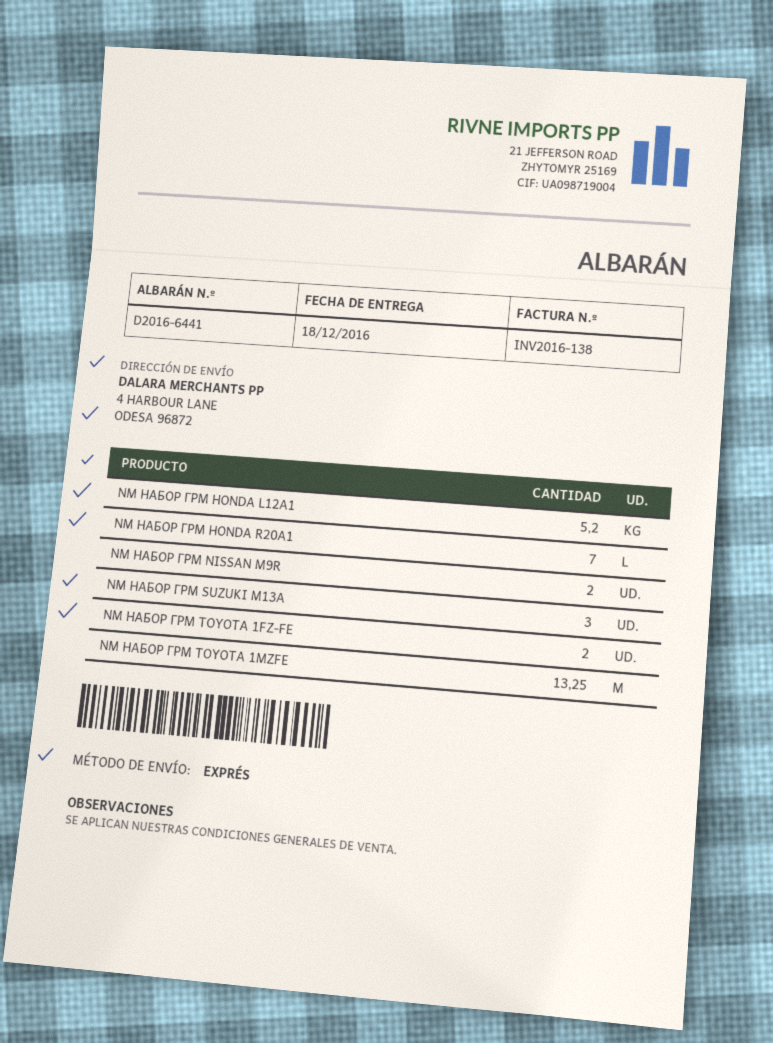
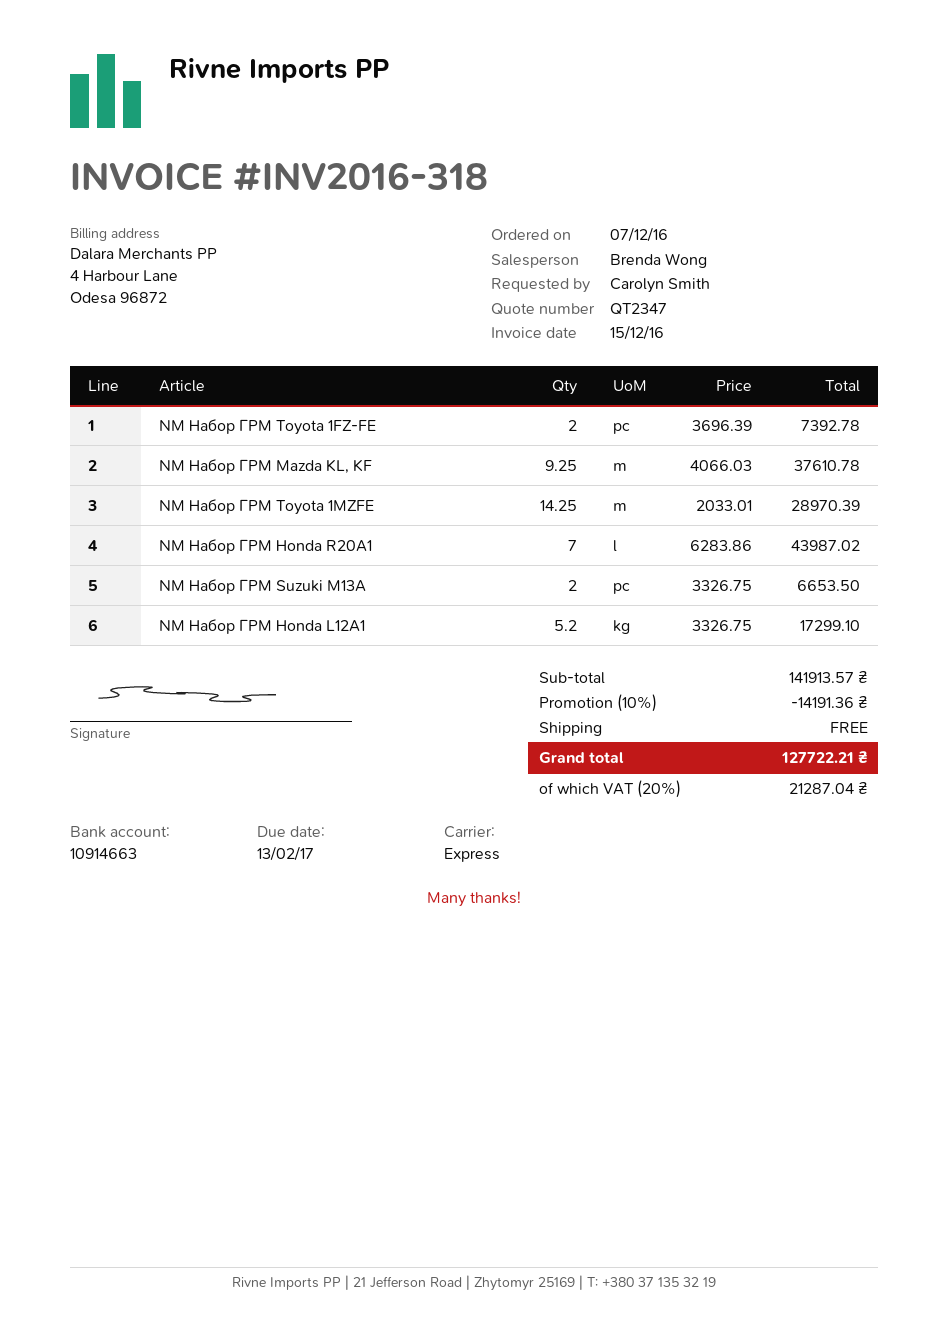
invoice number: INV2016-138 -> INV2016-318
NM НАБОР ГРМ NISSAN M9R: 2 -> none
NM НАБОР ГРМ SUZUKI M13A: 3 -> 2
NM НАБОР ГРМ TOYOTA 1MZFE: 13.25 -> 14.25
NM Набор ГРМ Mazda KL, KF: none -> 9.25

